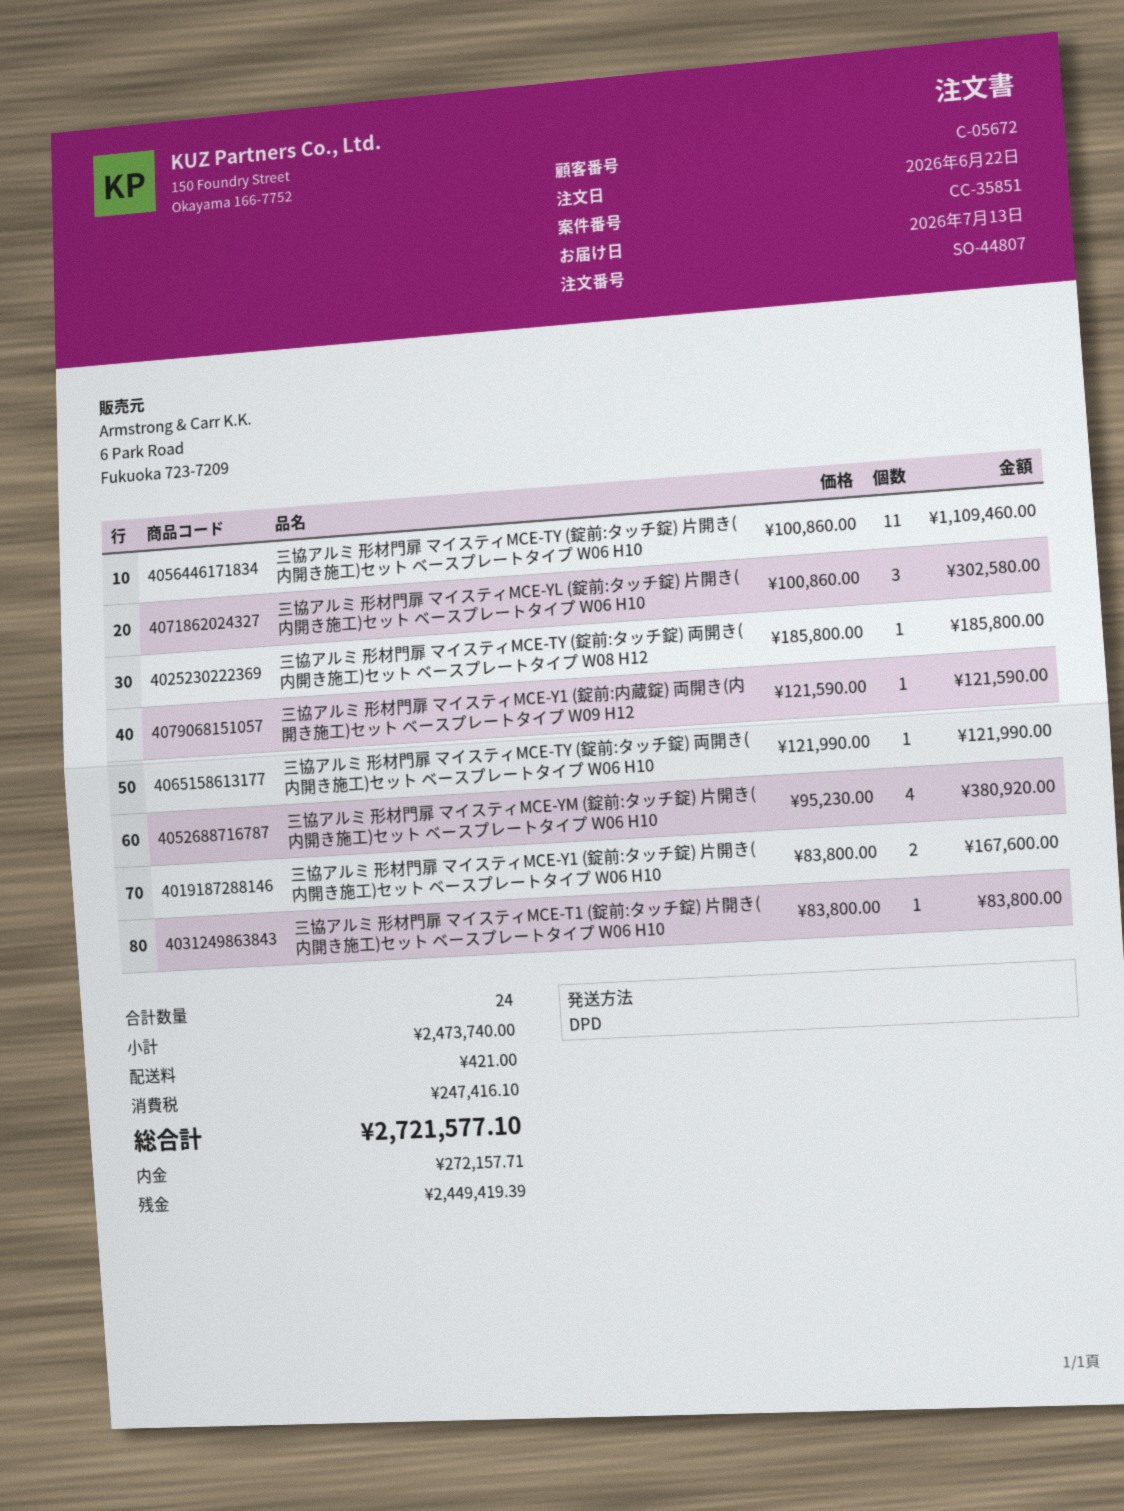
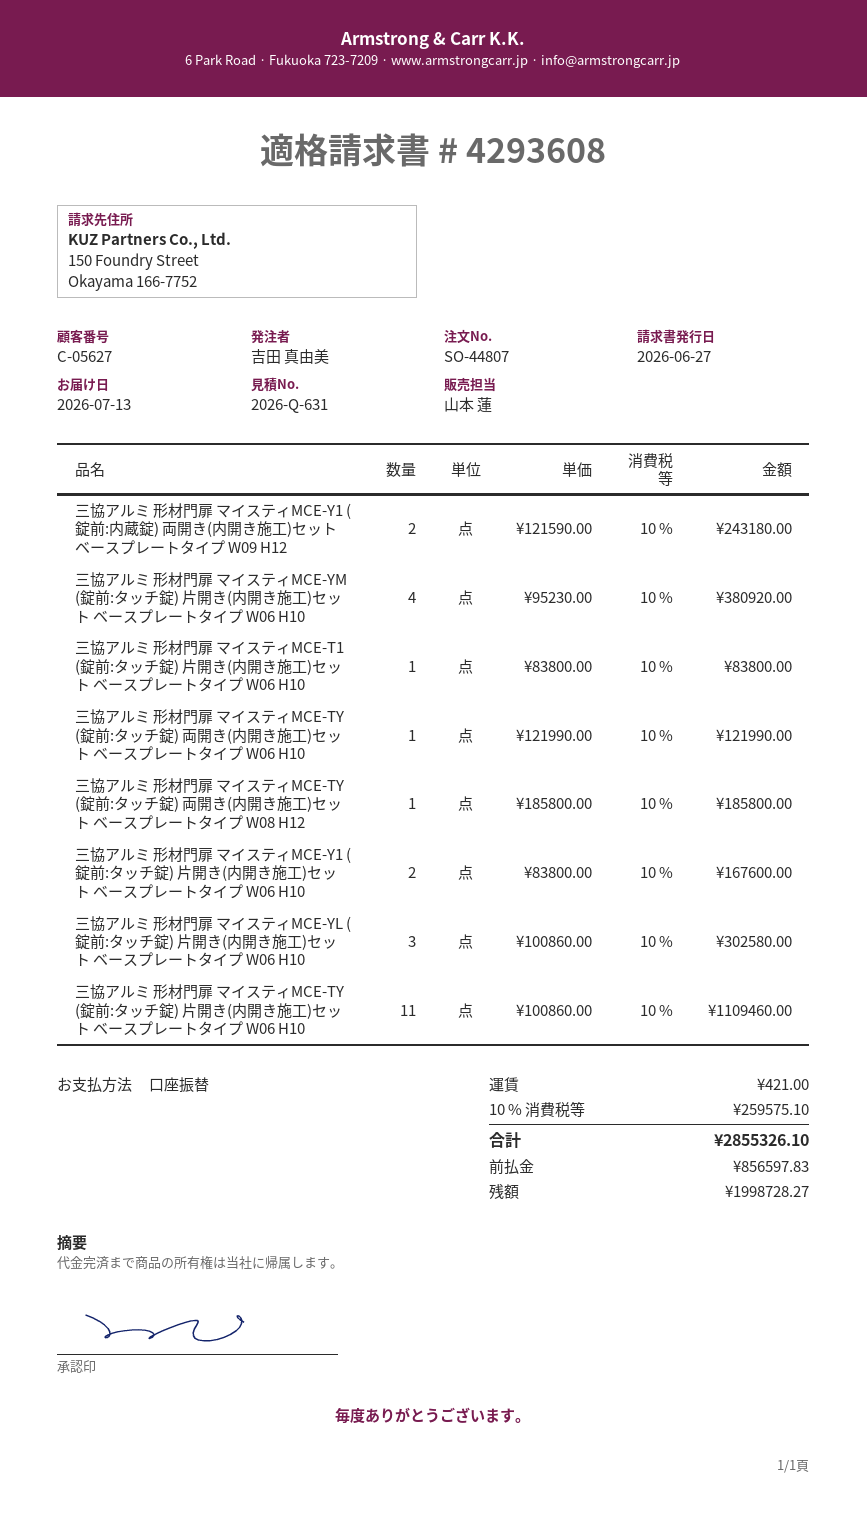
customer number: C-05672 -> C-05627
三協アルミ 形材門扉 マイスティMCE-Y1 (錠前:内蔵錠) 両開き(内開き施工)セット ベースプレートタイプ W09 H12: 1 x 121590.00 = 121590.00 -> 2 x 121590.00 = 243180.00
tax: 247416.10 -> 259575.10
total: 2721577.10 -> 2855326.10
deposit: 272157.71 -> 856597.83
balance: 2449419.39 -> 1998728.27

